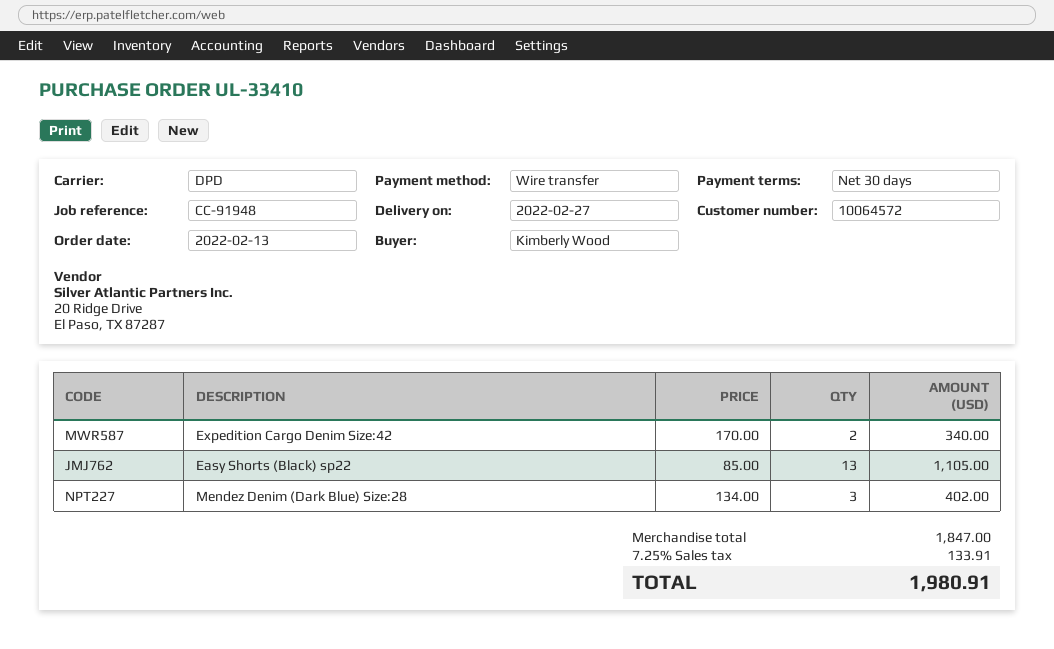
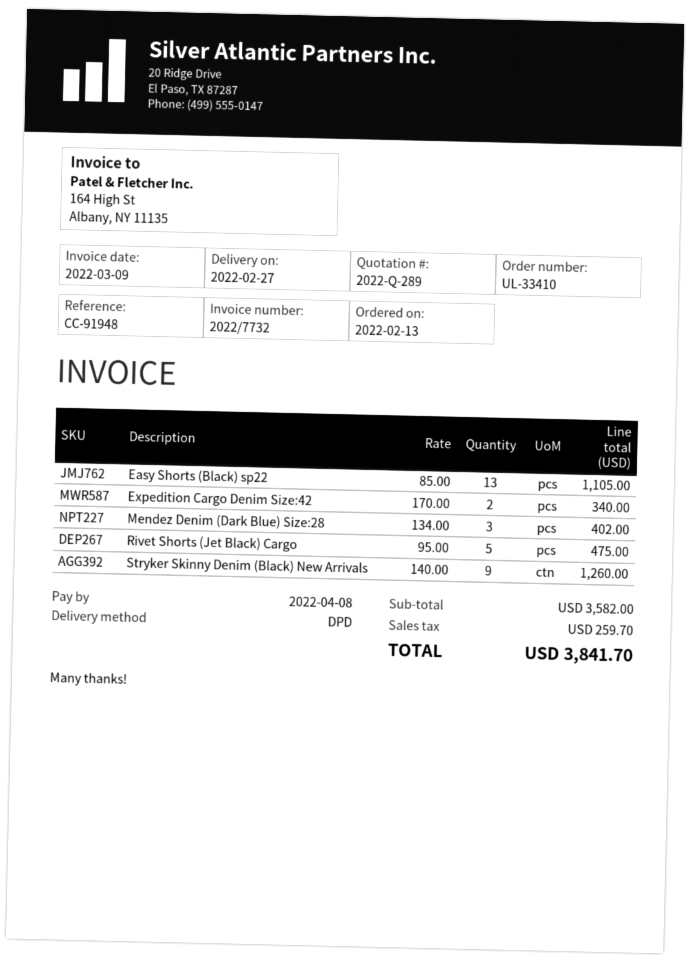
Rivet Shorts (Jet Black) Cargo: none -> 5 x 95.00 = 475.00
Stryker Skinny Denim (Black) New Arrivals: none -> 9 x 140.00 = 1260.00
subtotal: 1847.00 -> 3582.00
tax: 133.91 -> 259.70
total: 1980.91 -> 3841.70

